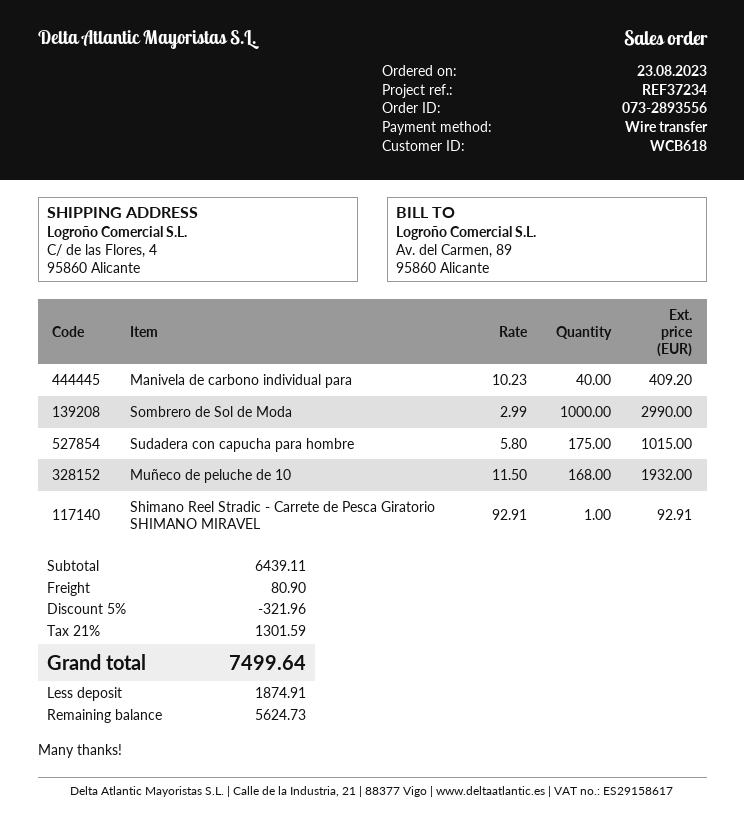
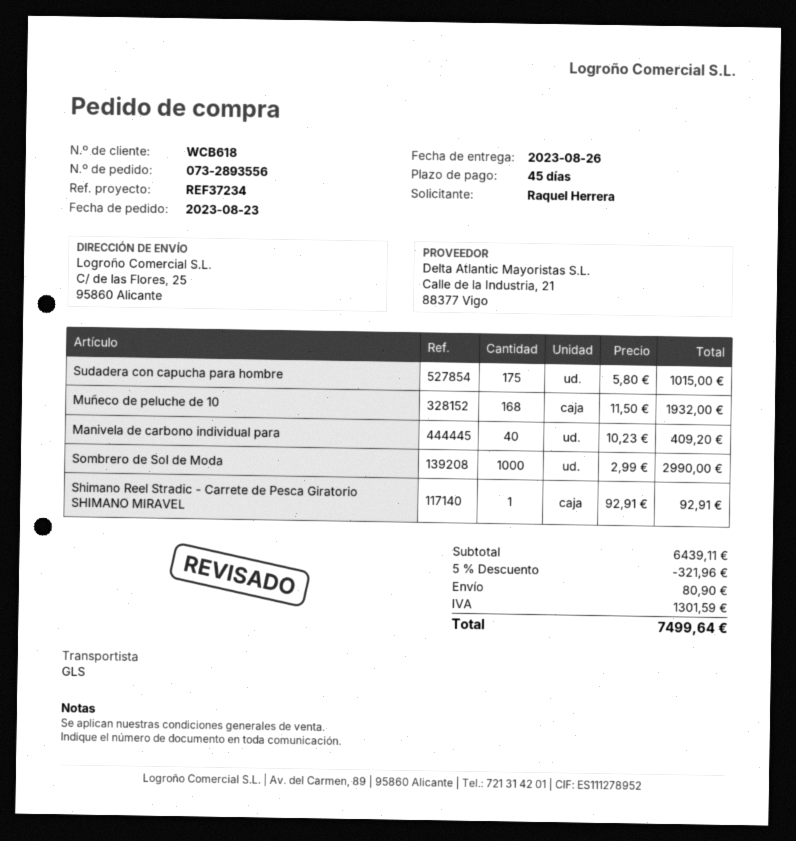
ship to: C/ de las Flores, 4, 95860 Alicante -> C/ de las Flores, 25, 95860 Alicante

